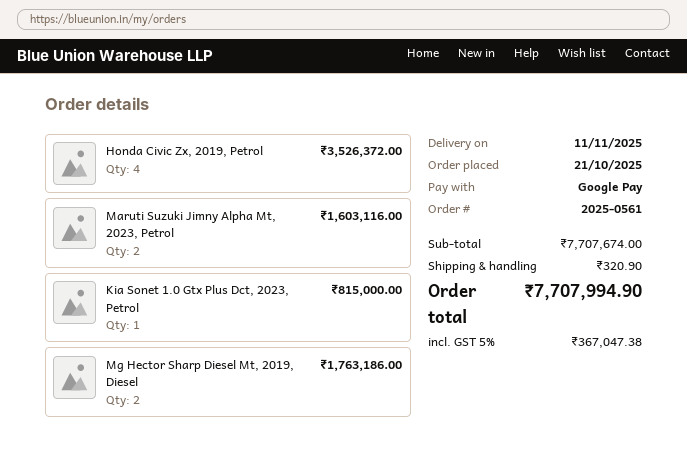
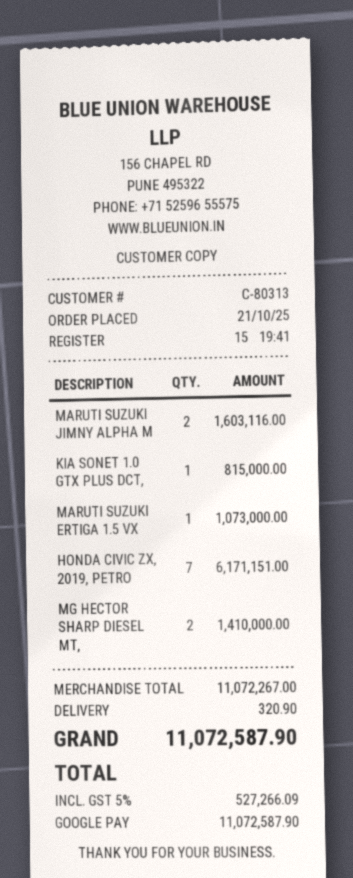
Honda Civic Zx, 2019, Petrol: 4 for 3526372.00 -> 7 for 6171151.00
Mg Hector Sharp Diesel Mt, 2019, Diesel: 2 for 1763186.00 -> 2 for 1410000.00
MARUTI SUZUKI ERTIGA 1.5 VX: none -> 1 for 1073000.00
subtotal: 7707674.00 -> 11072267.00
tax: 5% = 367047.38 -> 5% = 527266.09
total: 7707994.90 -> 11072587.90

